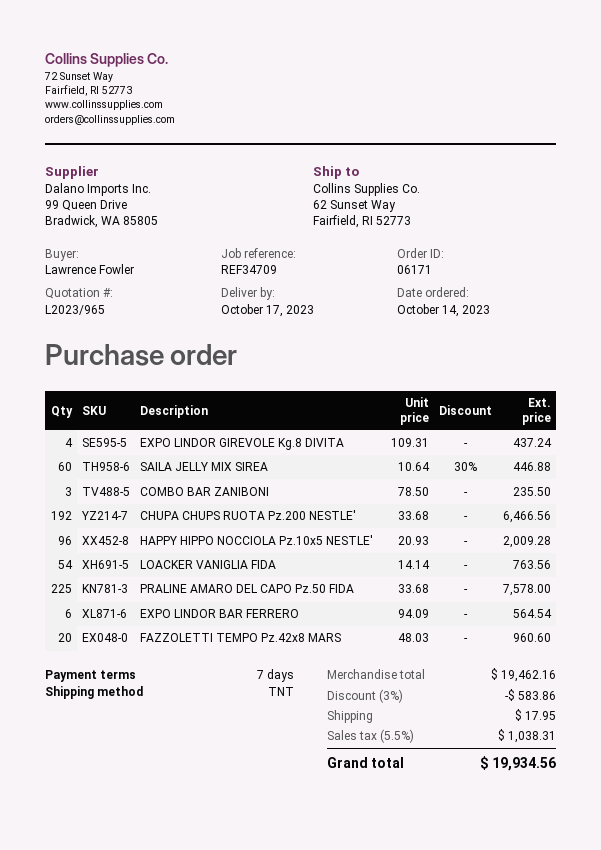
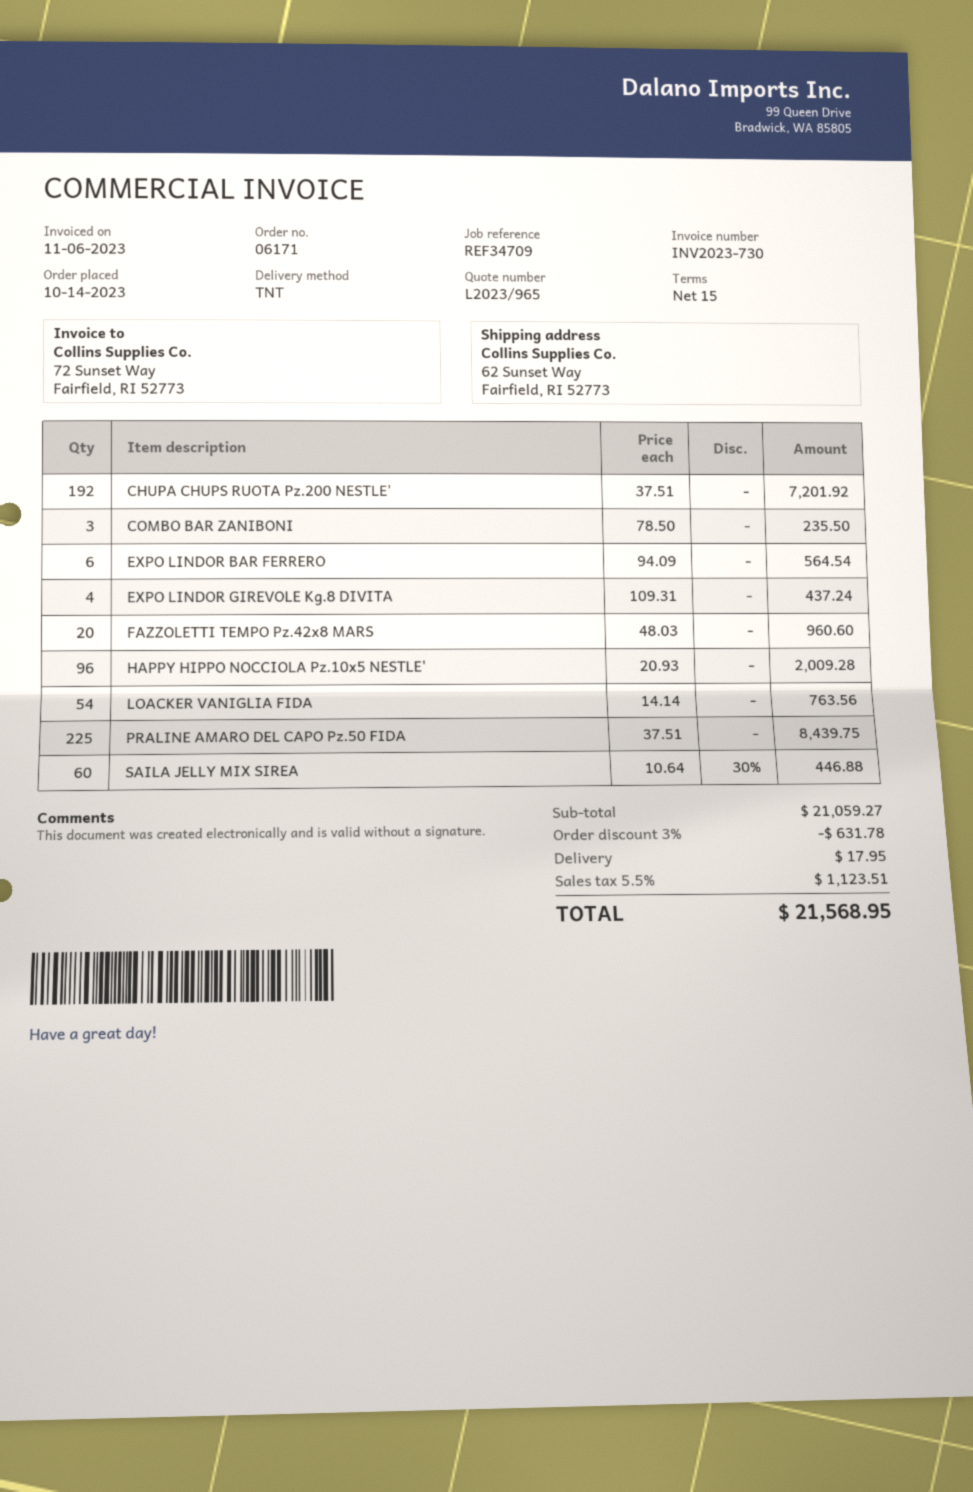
payment terms: 7 days -> 15 days
CHUPA CHUPS RUOTA Pz.200 NESTLE': 192 x 33.68 = 6466.56 -> 192 x 37.51 = 7201.92
PRALINE AMARO DEL CAPO Pz.50 FIDA: 225 x 33.68 = 7578.00 -> 225 x 37.51 = 8439.75
subtotal: 19462.16 -> 21059.27
discount: 3% = 583.86 -> 3% = 631.78
tax: 5.5% = 1038.31 -> 5.5% = 1123.51
total: 19934.56 -> 21568.95

